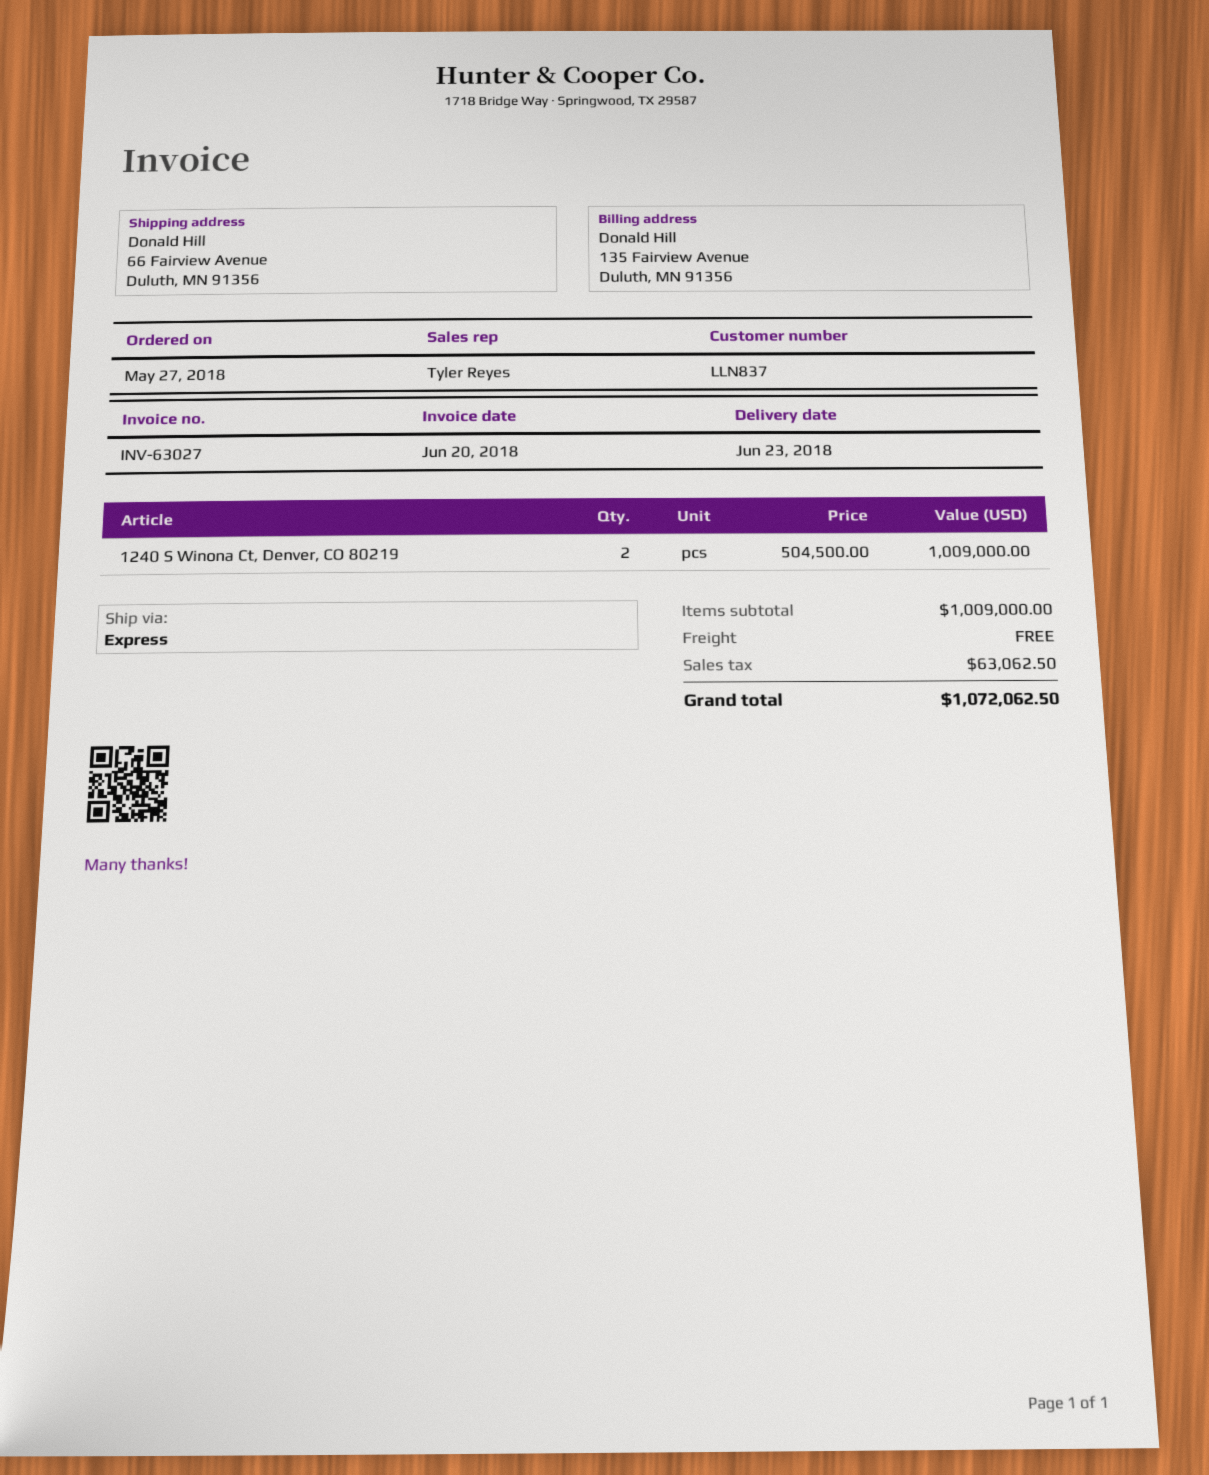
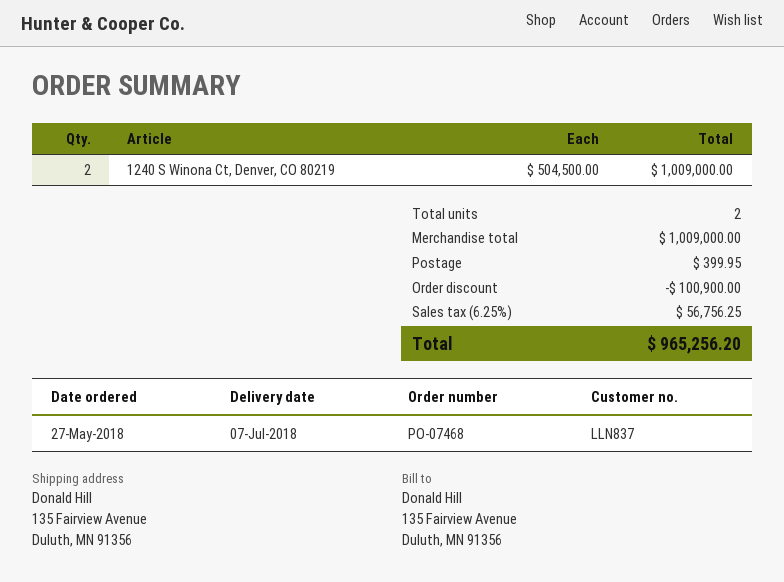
delivery date: 2018-06-23 -> 2018-07-07
ship to: 66 Fairview Avenue, Duluth, MN 91356 -> 135 Fairview Avenue, Duluth, MN 91356
discount: none -> 100900.00
shipping: 0.00 -> 399.95
tax: 63062.50 -> 56756.25
total: 1072062.50 -> 965256.20

